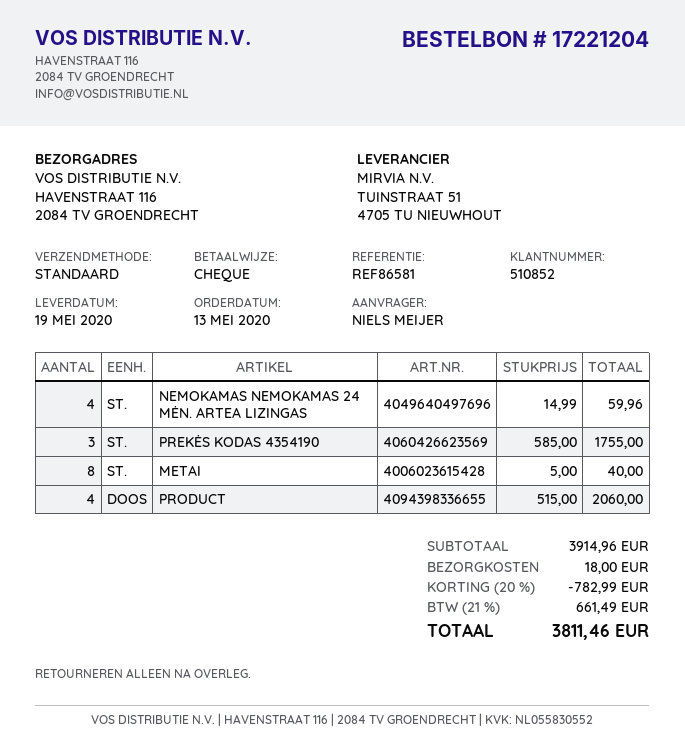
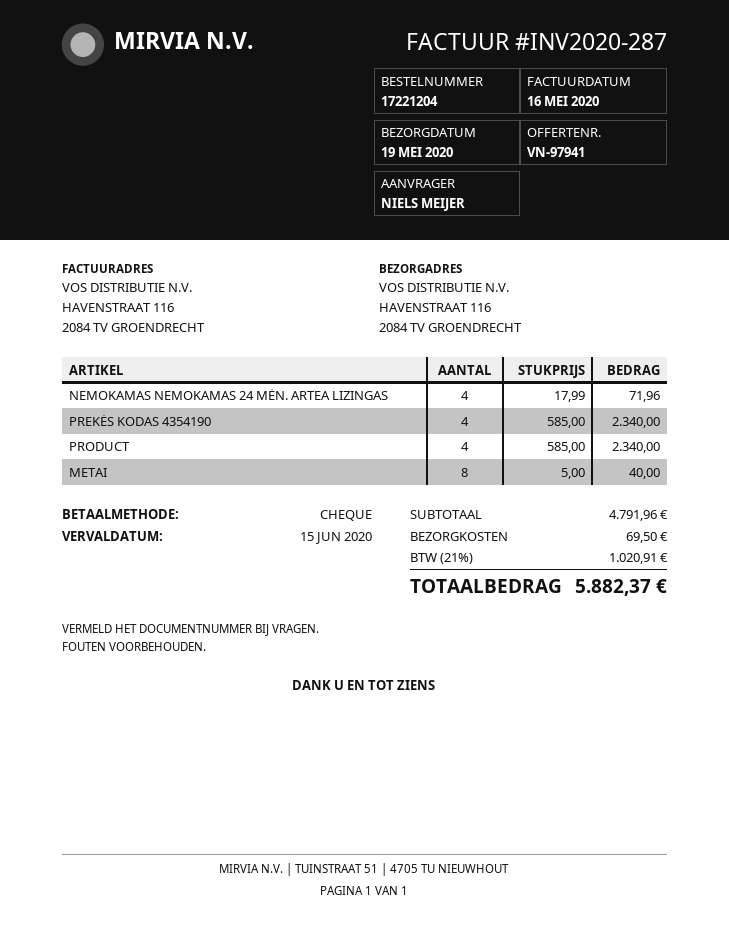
NEMOKAMAS NEMOKAMAS 24 MĖN. ARTEA LIZINGAS: 4 x 14.99 = 59.96 -> 4 x 17.99 = 71.96
PREKĖS KODAS 4354190: 3 x 585.00 = 1755.00 -> 4 x 585.00 = 2340.00
PRODUCT: 4 x 515.00 = 2060.00 -> 4 x 585.00 = 2340.00
subtotal: 3914.96 -> 4791.96
discount: 20% = 782.99 -> none
shipping: 18.00 -> 69.50
tax: 21% = 661.49 -> 21% = 1020.91
total: 3811.46 -> 5882.37

